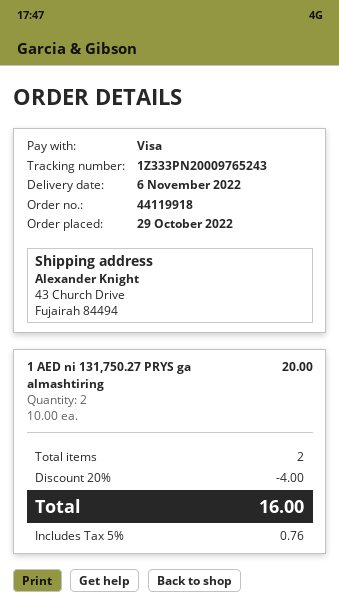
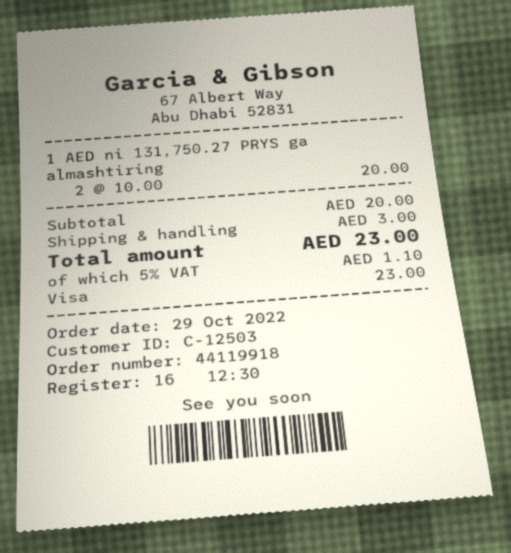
discount: 20% = 4.00 -> none
shipping: none -> 3.00
tax: 5% = 0.76 -> 5% = 1.10
total: 16.00 -> 23.00

